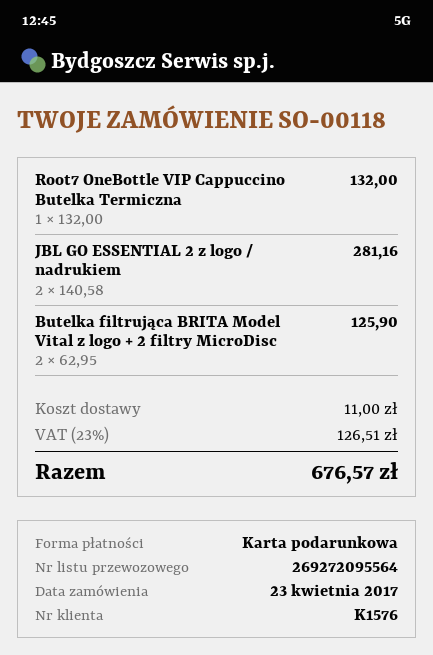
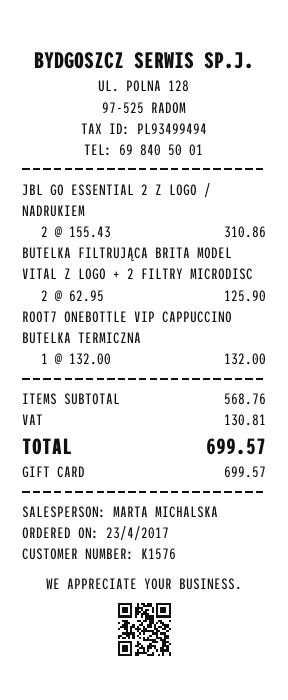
JBL GO ESSENTIAL 2 z logo / nadrukiem: 2 x 140.58 = 281.16 -> 2 x 155.43 = 310.86
shipping: 11.00 -> none
tax: 126.51 -> 130.81
total: 676.57 -> 699.57

